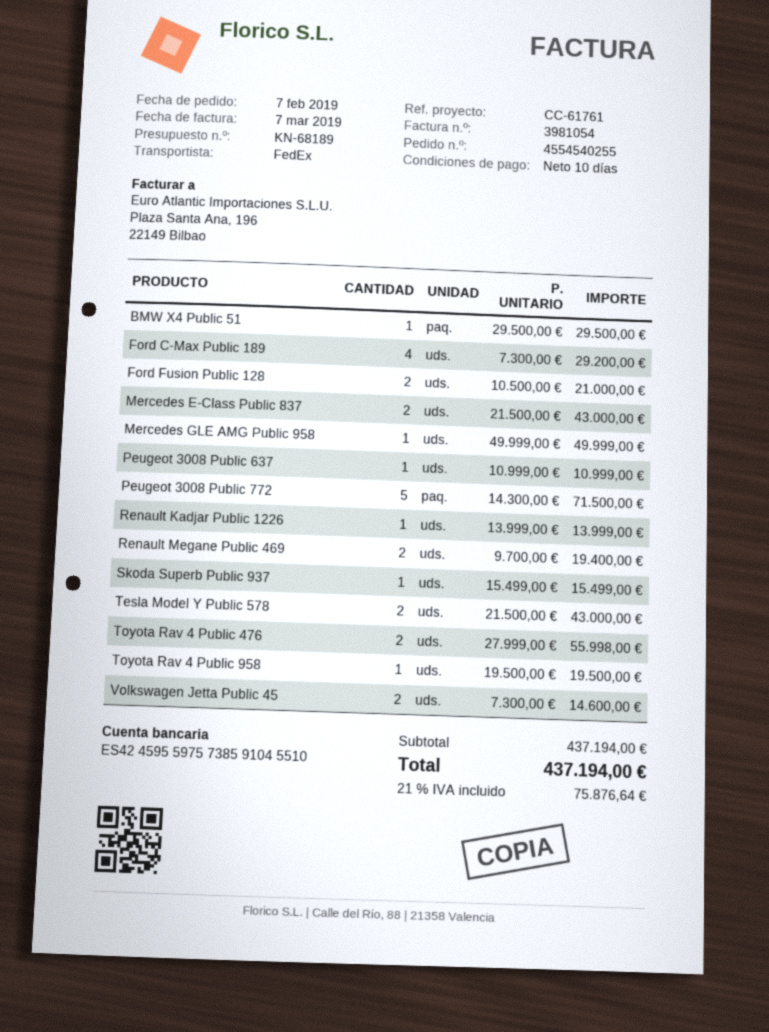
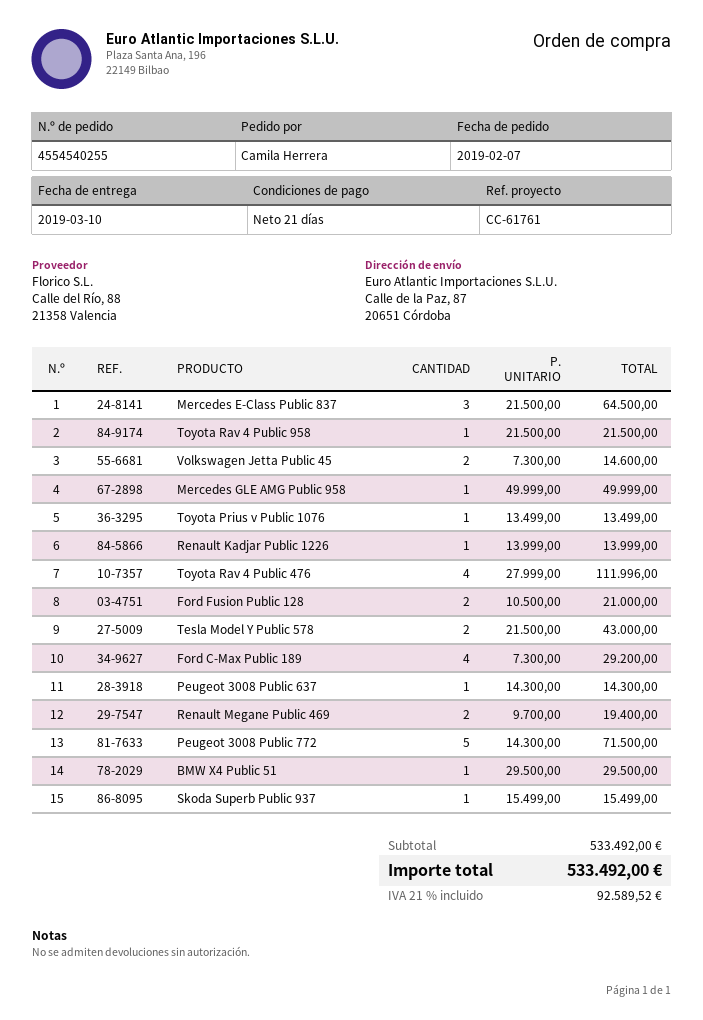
payment terms: 10 days -> 21 days
Mercedes E-Class Public 837: 2 x 21500.00 = 43000.00 -> 3 x 21500.00 = 64500.00
Peugeot 3008 Public 637: 1 x 10999.00 = 10999.00 -> 1 x 14300.00 = 14300.00
Toyota Rav 4 Public 476: 2 x 27999.00 = 55998.00 -> 4 x 27999.00 = 111996.00
Toyota Rav 4 Public 958: 1 x 19500.00 = 19500.00 -> 1 x 21500.00 = 21500.00
Toyota Prius v Public 1076: none -> 1 x 13499.00 = 13499.00
subtotal: 437194.00 -> 533492.00
tax: 21% = 75876.64 -> 21% = 92589.52
total: 437194.00 -> 533492.00

